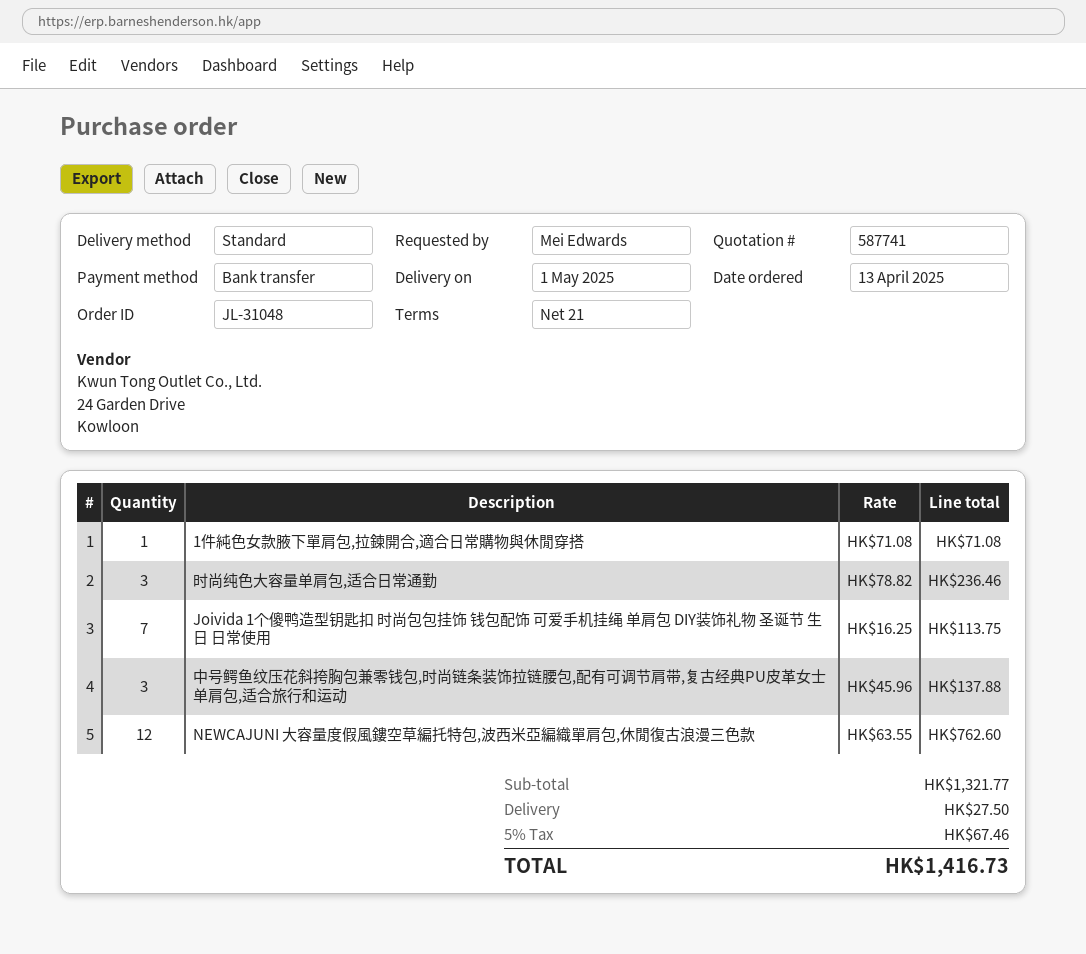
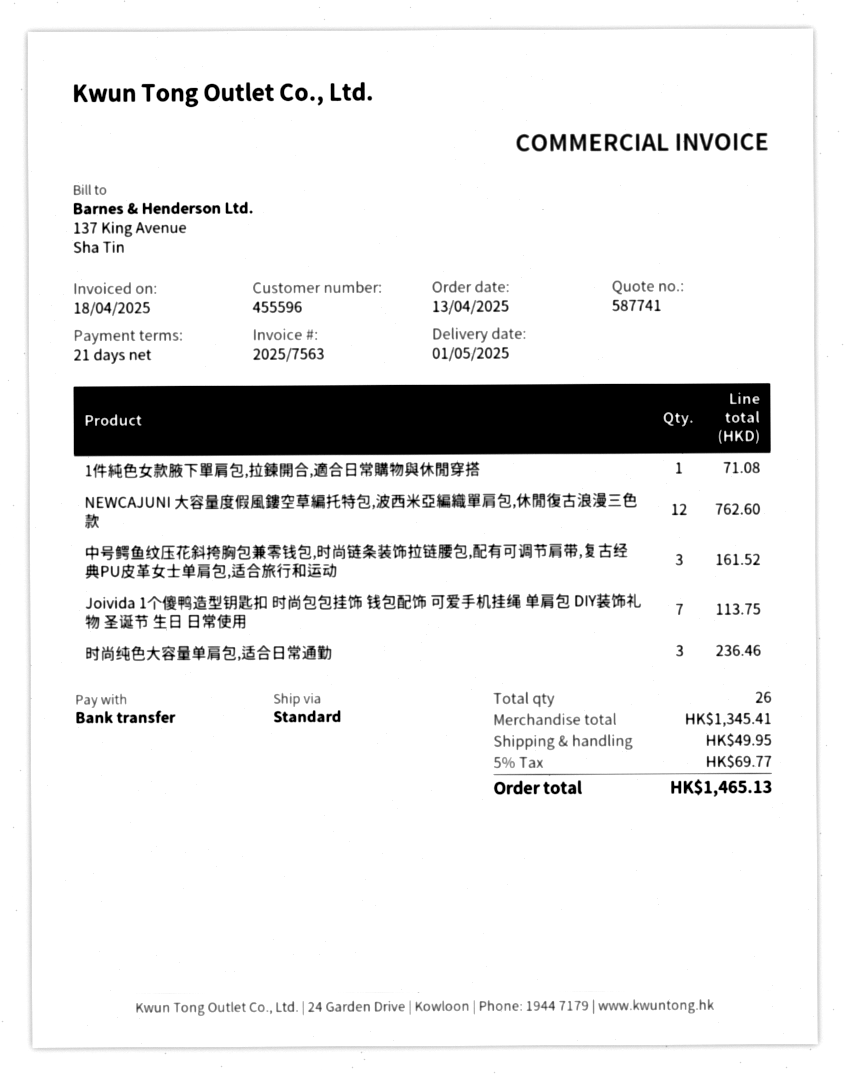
中号鳄鱼纹压花斜挎胸包兼零钱包,时尚链条装饰拉链腰包,配有可调节肩带,复古经典PU皮革女士单肩包,适合旅行和运动: 3 for 137.88 -> 3 for 161.52
subtotal: 1321.77 -> 1345.41
shipping: 27.50 -> 49.95
tax: 5% = 67.46 -> 5% = 69.77
total: 1416.73 -> 1465.13

